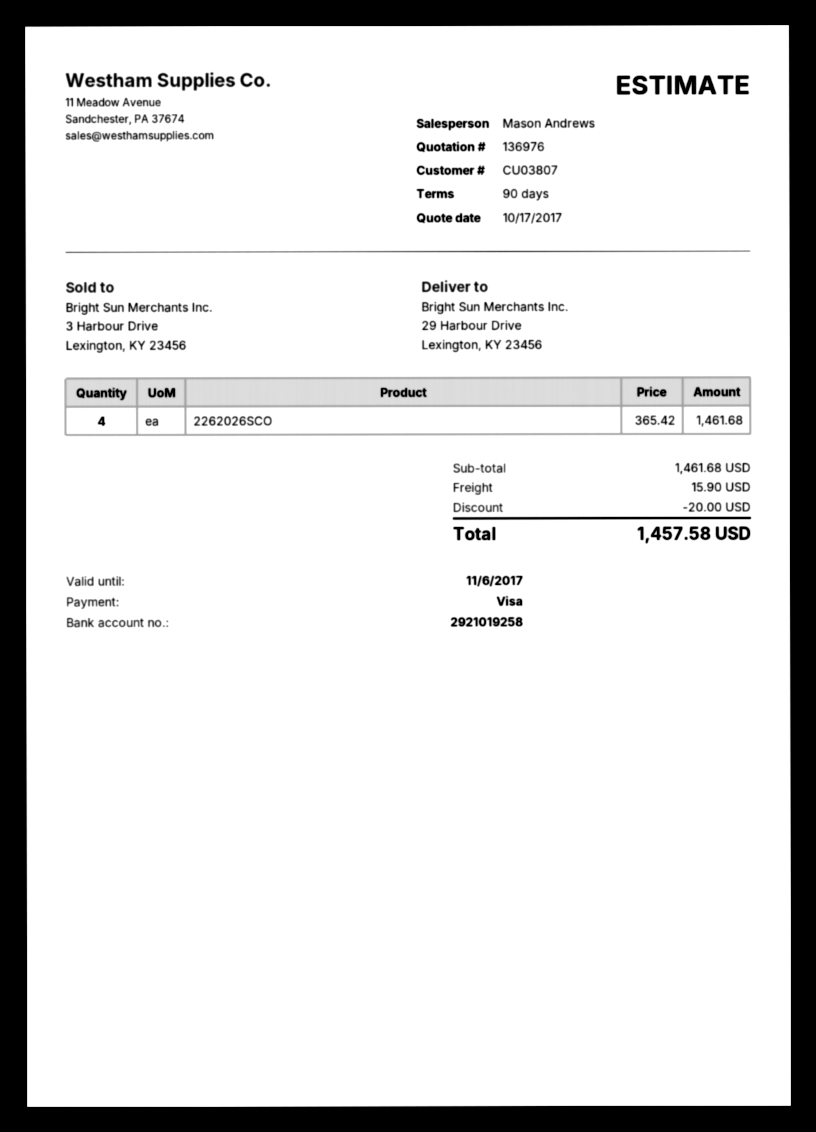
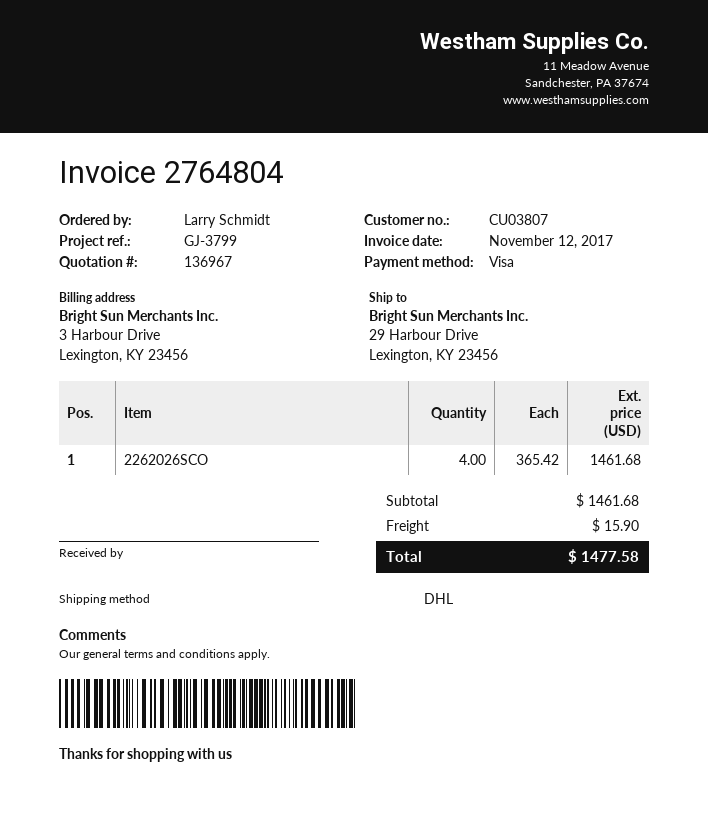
quote number: 136976 -> 136967
discount: 20.00 -> none
total: 1457.58 -> 1477.58

